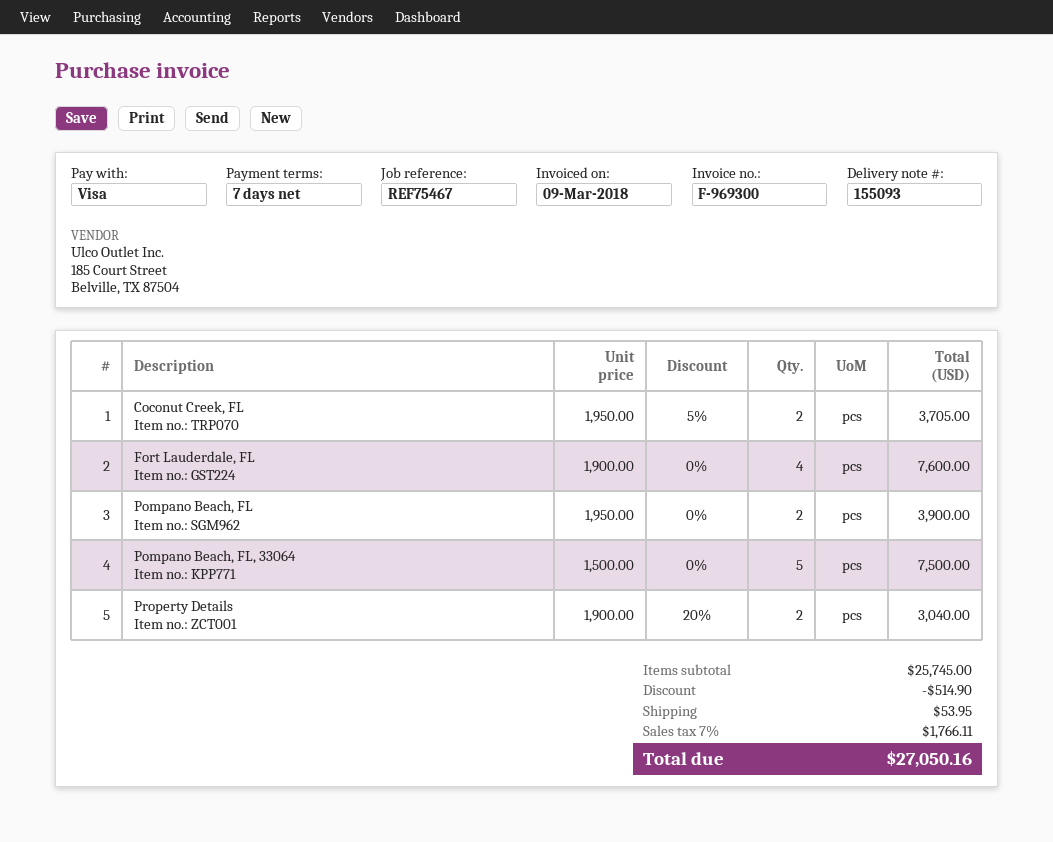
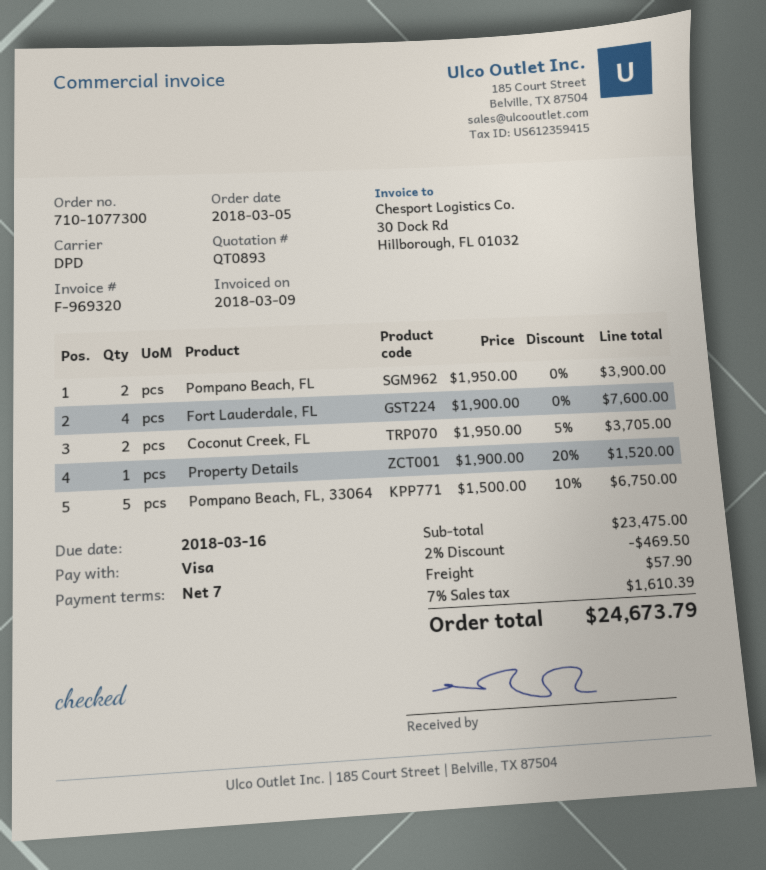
invoice number: F-969300 -> F-969320
Pompano Beach, FL, 33064: 5 x 1500.00 = 7500.00 -> 5 x 1500.00 - 10% = 6750.00
Property Details: 2 x 1900.00 - 20% = 3040.00 -> 1 x 1900.00 - 20% = 1520.00
subtotal: 25745.00 -> 23475.00
discount: 514.90 -> 469.50
shipping: 53.95 -> 57.90
tax: 7% = 1766.11 -> 7% = 1610.39
total: 27050.16 -> 24673.79

